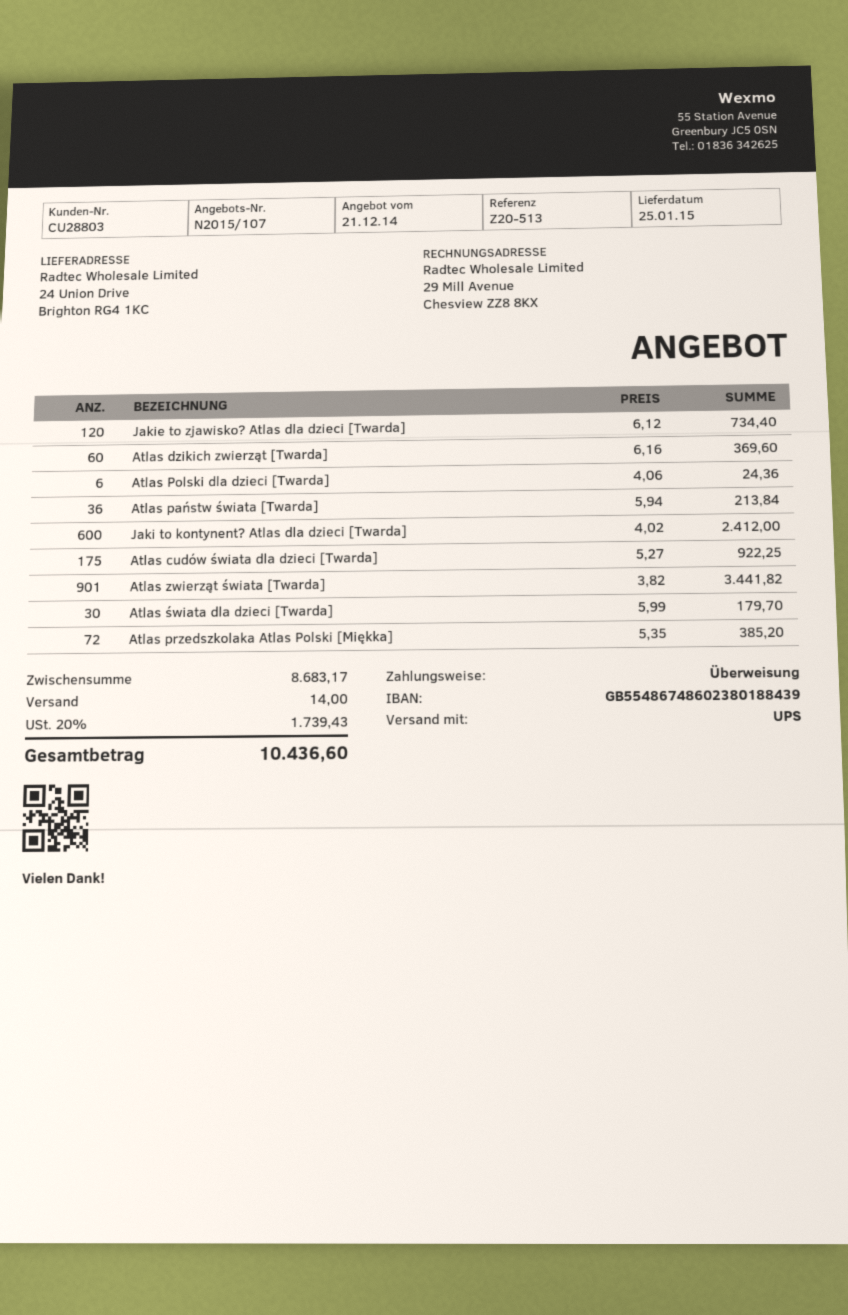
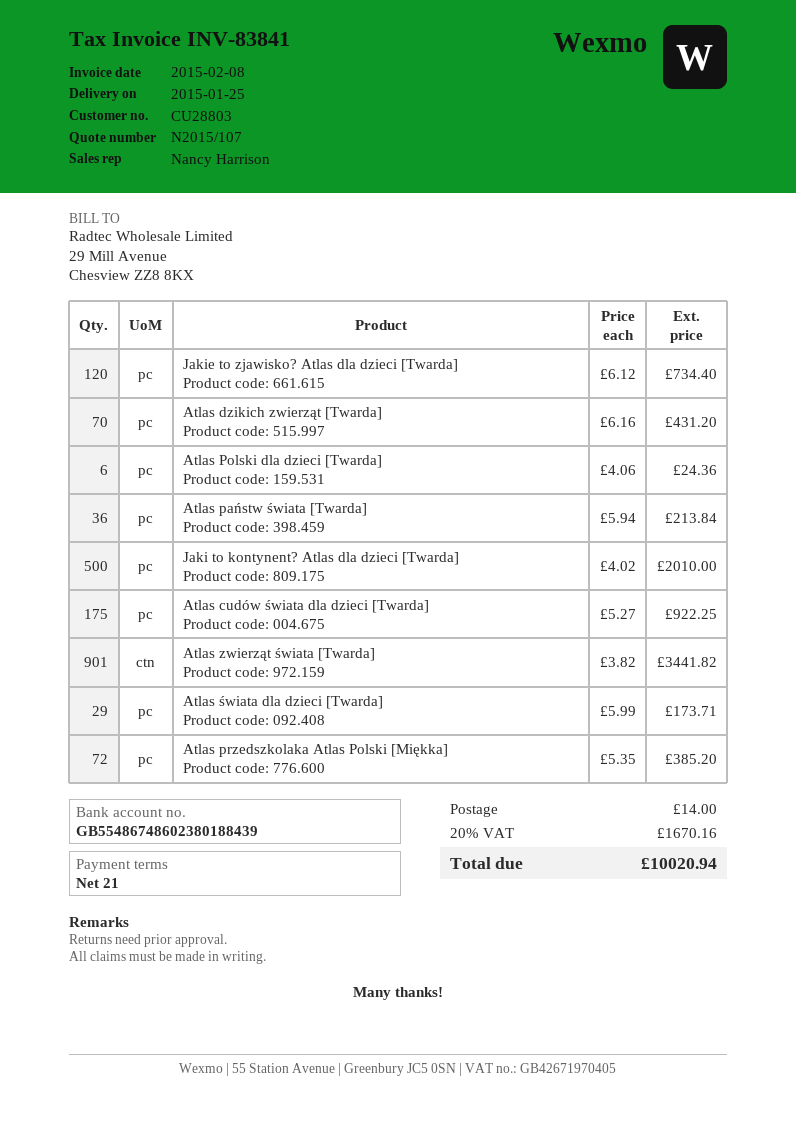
Atlas dzikich zwierząt [Twarda]: 60 x 6.16 = 369.60 -> 70 x 6.16 = 431.20
Jaki to kontynent? Atlas dla dzieci [Twarda]: 600 x 4.02 = 2412.00 -> 500 x 4.02 = 2010.00
Atlas świata dla dzieci [Twarda]: 30 x 5.99 = 179.70 -> 29 x 5.99 = 173.71
tax: 20% = 1739.43 -> 20% = 1670.16
total: 10436.60 -> 10020.94

